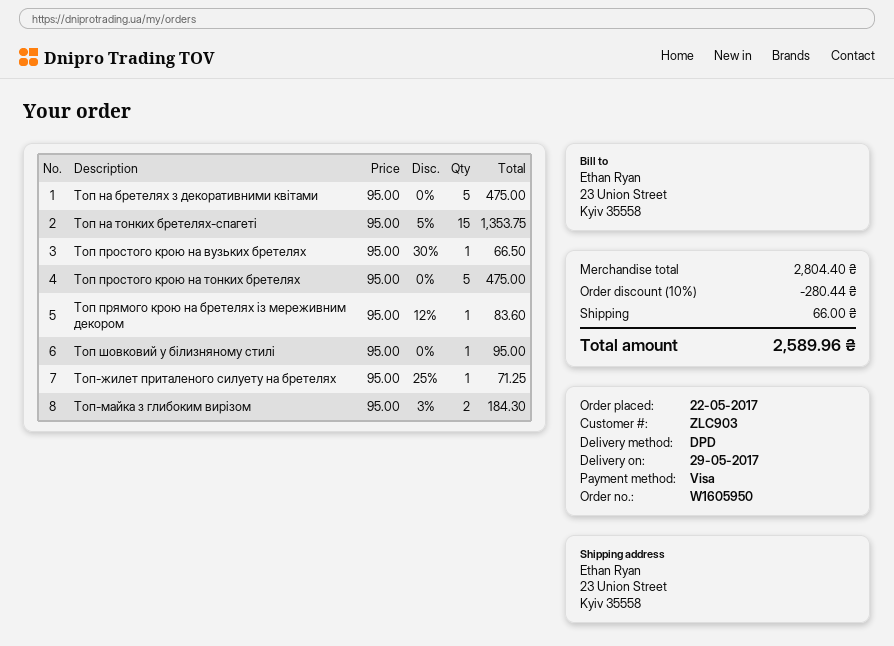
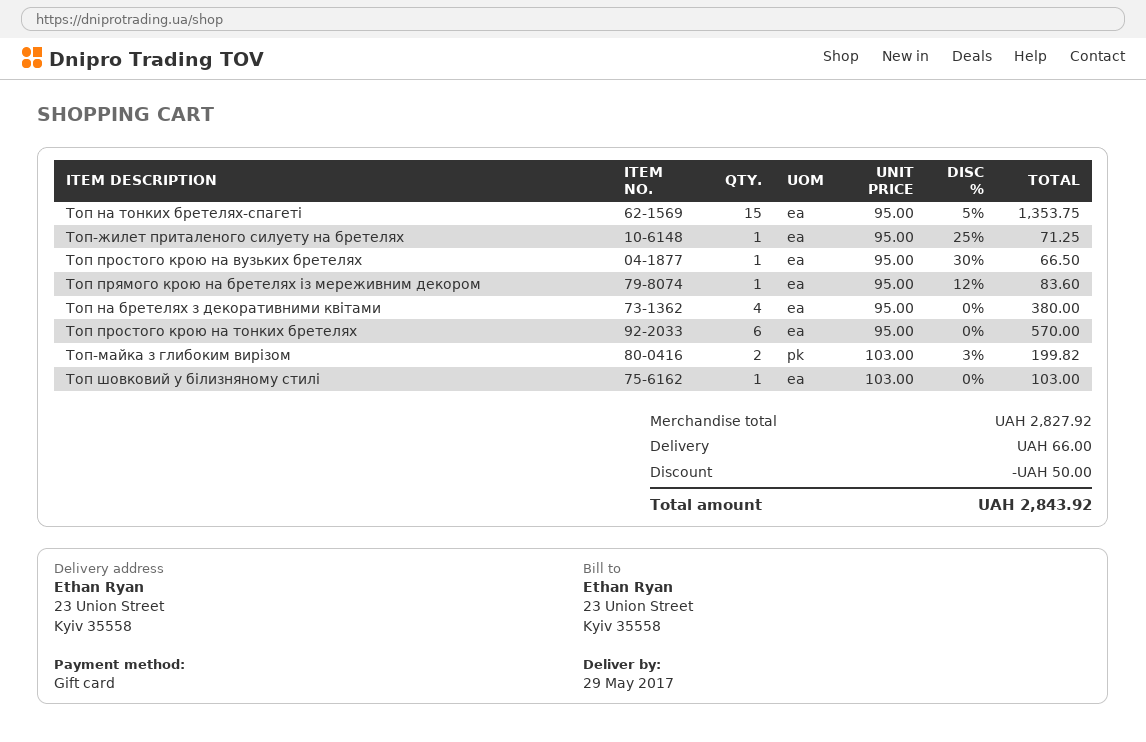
payment method: Visa -> gift card
Топ на бретелях з декоративними квітами: 5 x 95.00 = 475.00 -> 4 x 95.00 = 380.00
Топ простого крою на тонких бретелях: 5 x 95.00 = 475.00 -> 6 x 95.00 = 570.00
Топ шовковий у білизняному стилі: 1 x 95.00 = 95.00 -> 1 x 103.00 = 103.00
Топ-майка з глибоким вирізом: 2 x 95.00 - 3% = 184.30 -> 2 x 103.00 - 3% = 199.82
subtotal: 2804.40 -> 2827.92
discount: 280.44 -> 50.00
total: 2589.96 -> 2843.92

